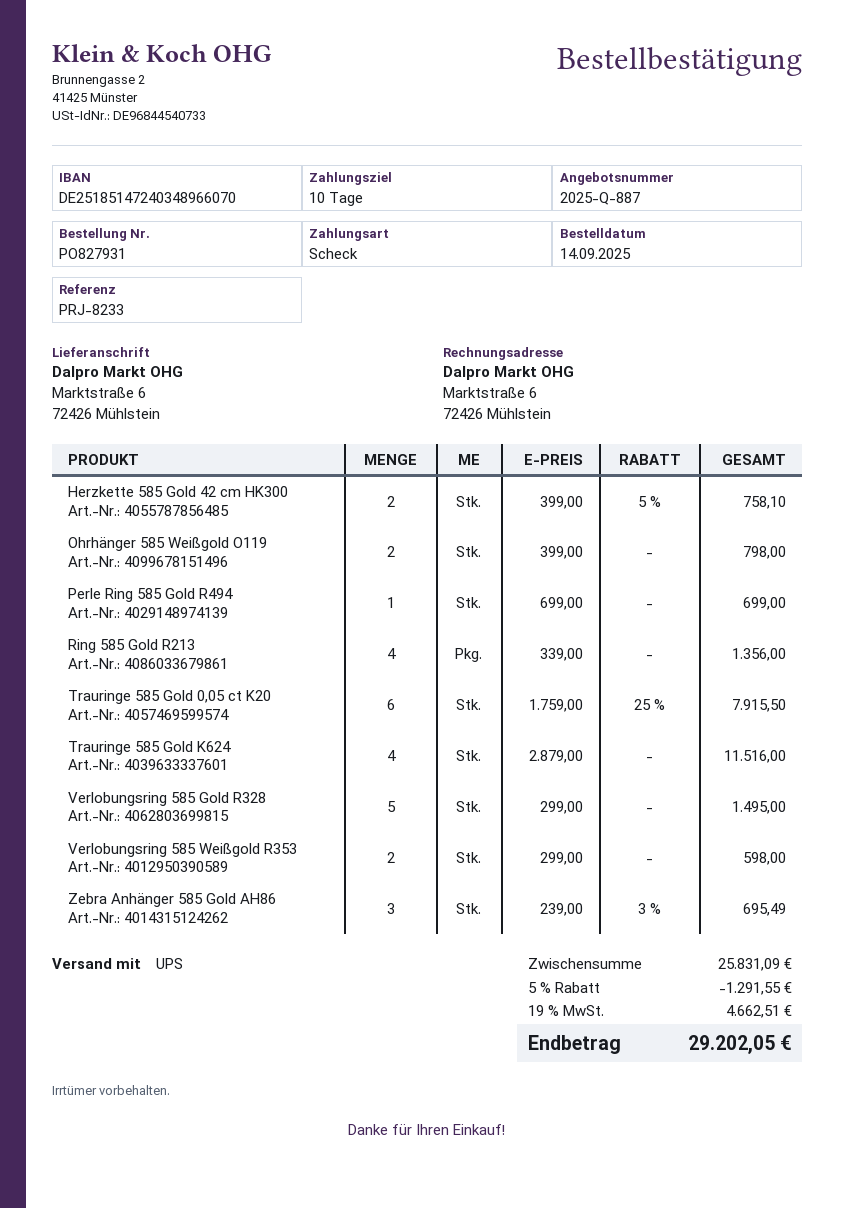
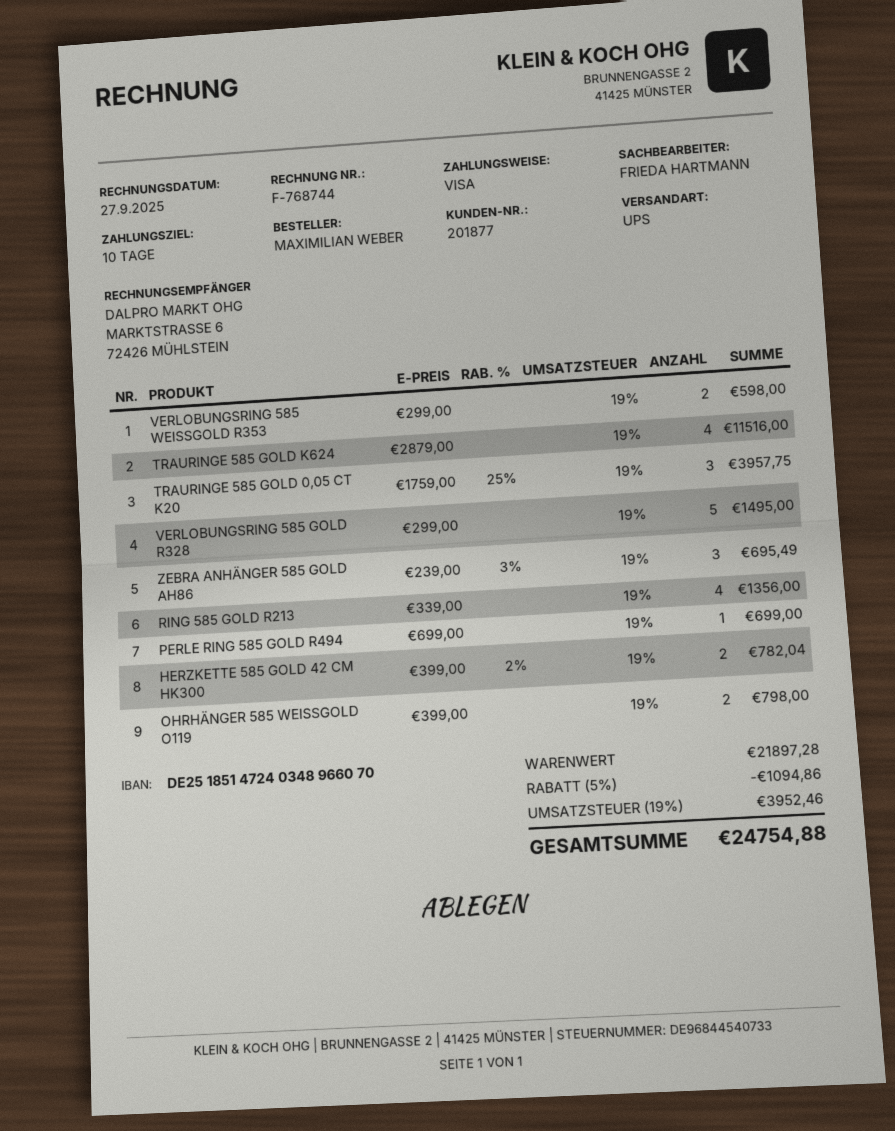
payment method: cheque -> Visa
Herzkette 585 Gold 42 cm HK300: 2 x 399.00 - 5% = 758.10 -> 2 x 399.00 - 2% = 782.04
Trauringe 585 Gold 0,05 ct K20: 6 x 1759.00 - 25% = 7915.50 -> 3 x 1759.00 - 25% = 3957.75
subtotal: 25831.09 -> 21897.28
discount: 5% = 1291.55 -> 5% = 1094.86
tax: 19% = 4662.51 -> 19% = 3952.46
total: 29202.05 -> 24754.88

